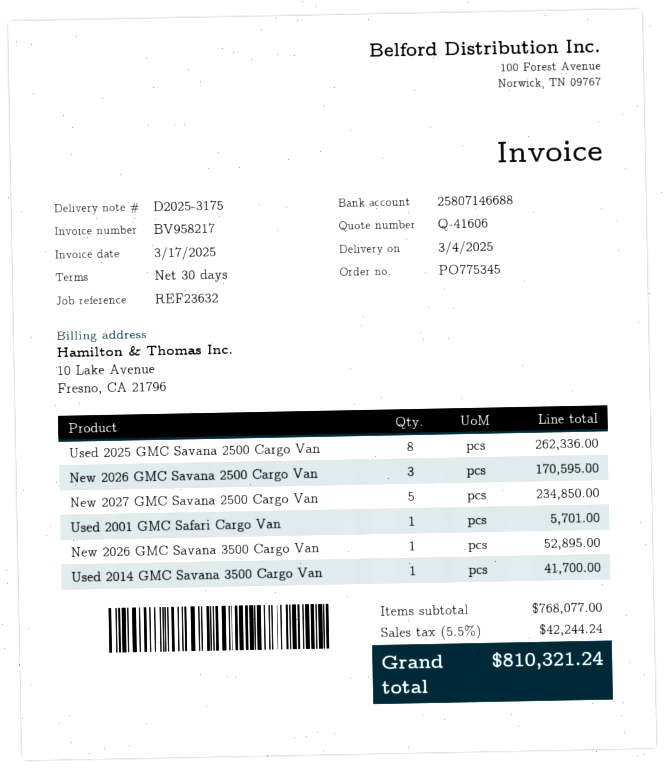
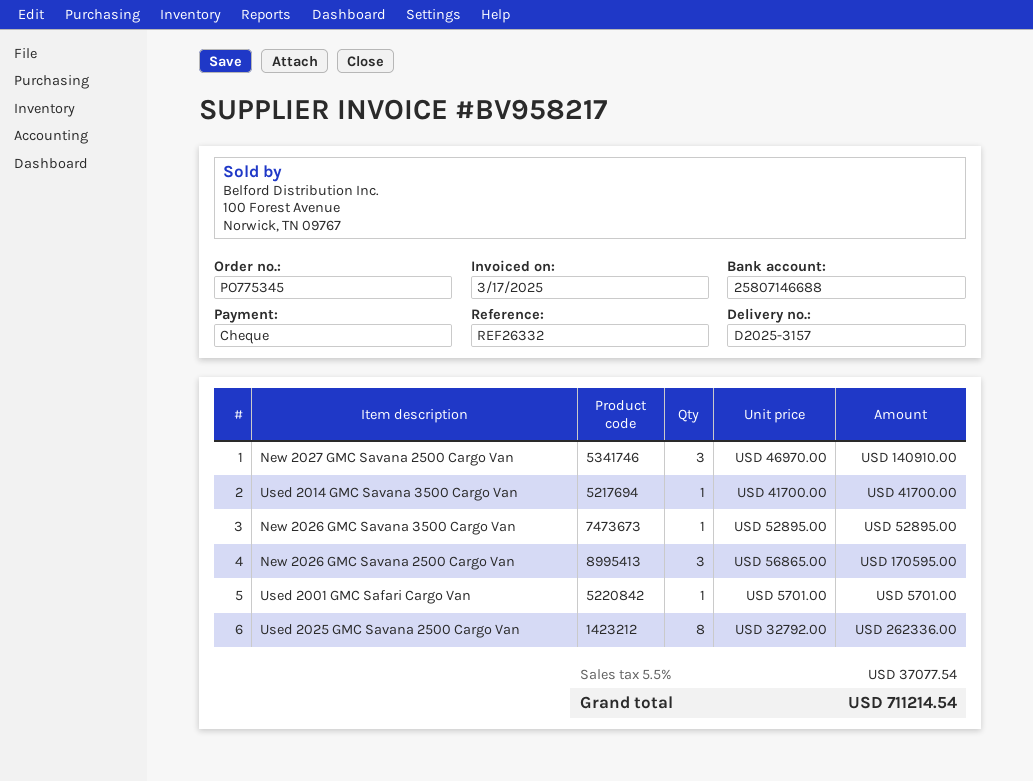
delivery note number: D2025-3175 -> D2025-3157
reference: REF23632 -> REF26332
New 2027 GMC Savana 2500 Cargo Van: 5 for 234850.00 -> 3 for 140910.00
tax: 5.5% = 42244.24 -> 5.5% = 37077.54
total: 810321.24 -> 711214.54

